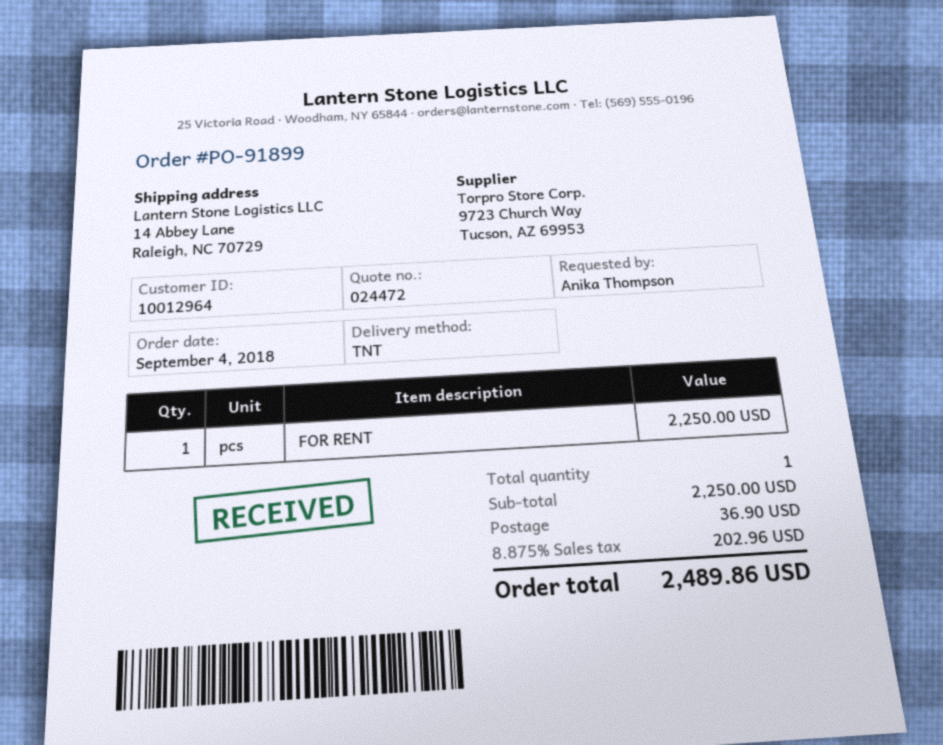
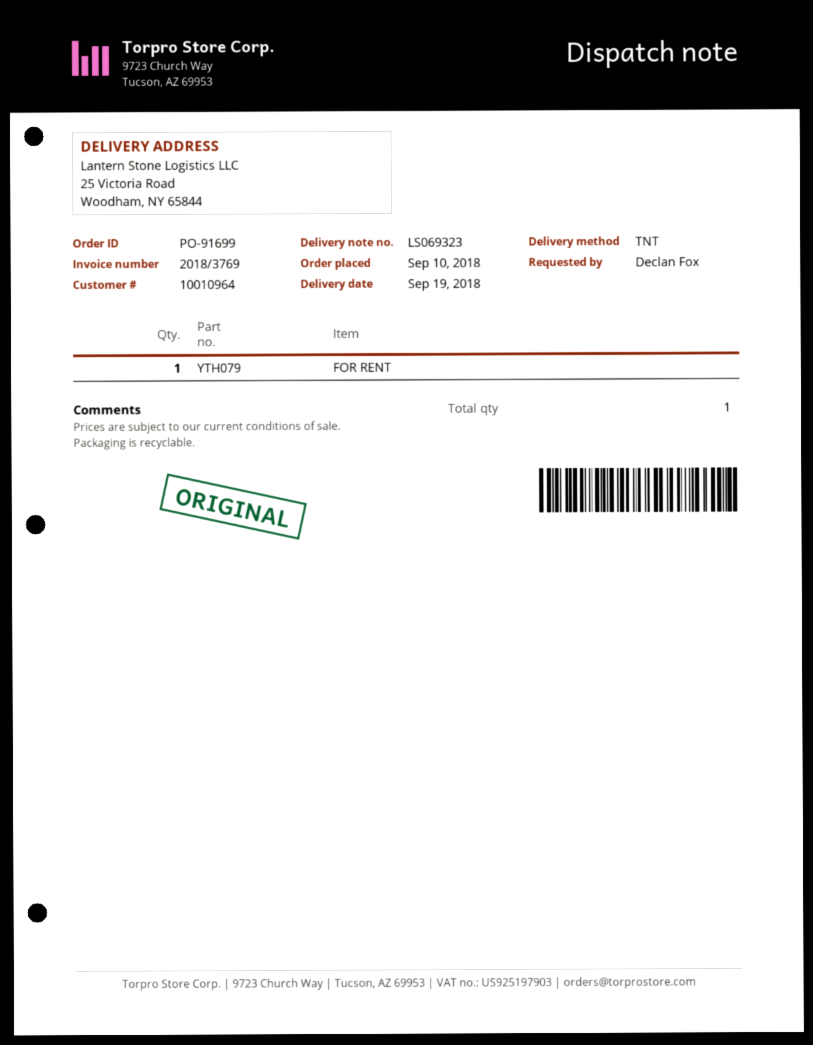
order number: PO-91899 -> PO-91699
order date: 2018-09-04 -> 2018-09-10
customer number: 10012964 -> 10010964
ordered by: Anika Thompson -> Declan Fox
ship to: 14 Abbey Lane, Raleigh, NC 70729 -> 25 Victoria Road, Woodham, NY 65844

